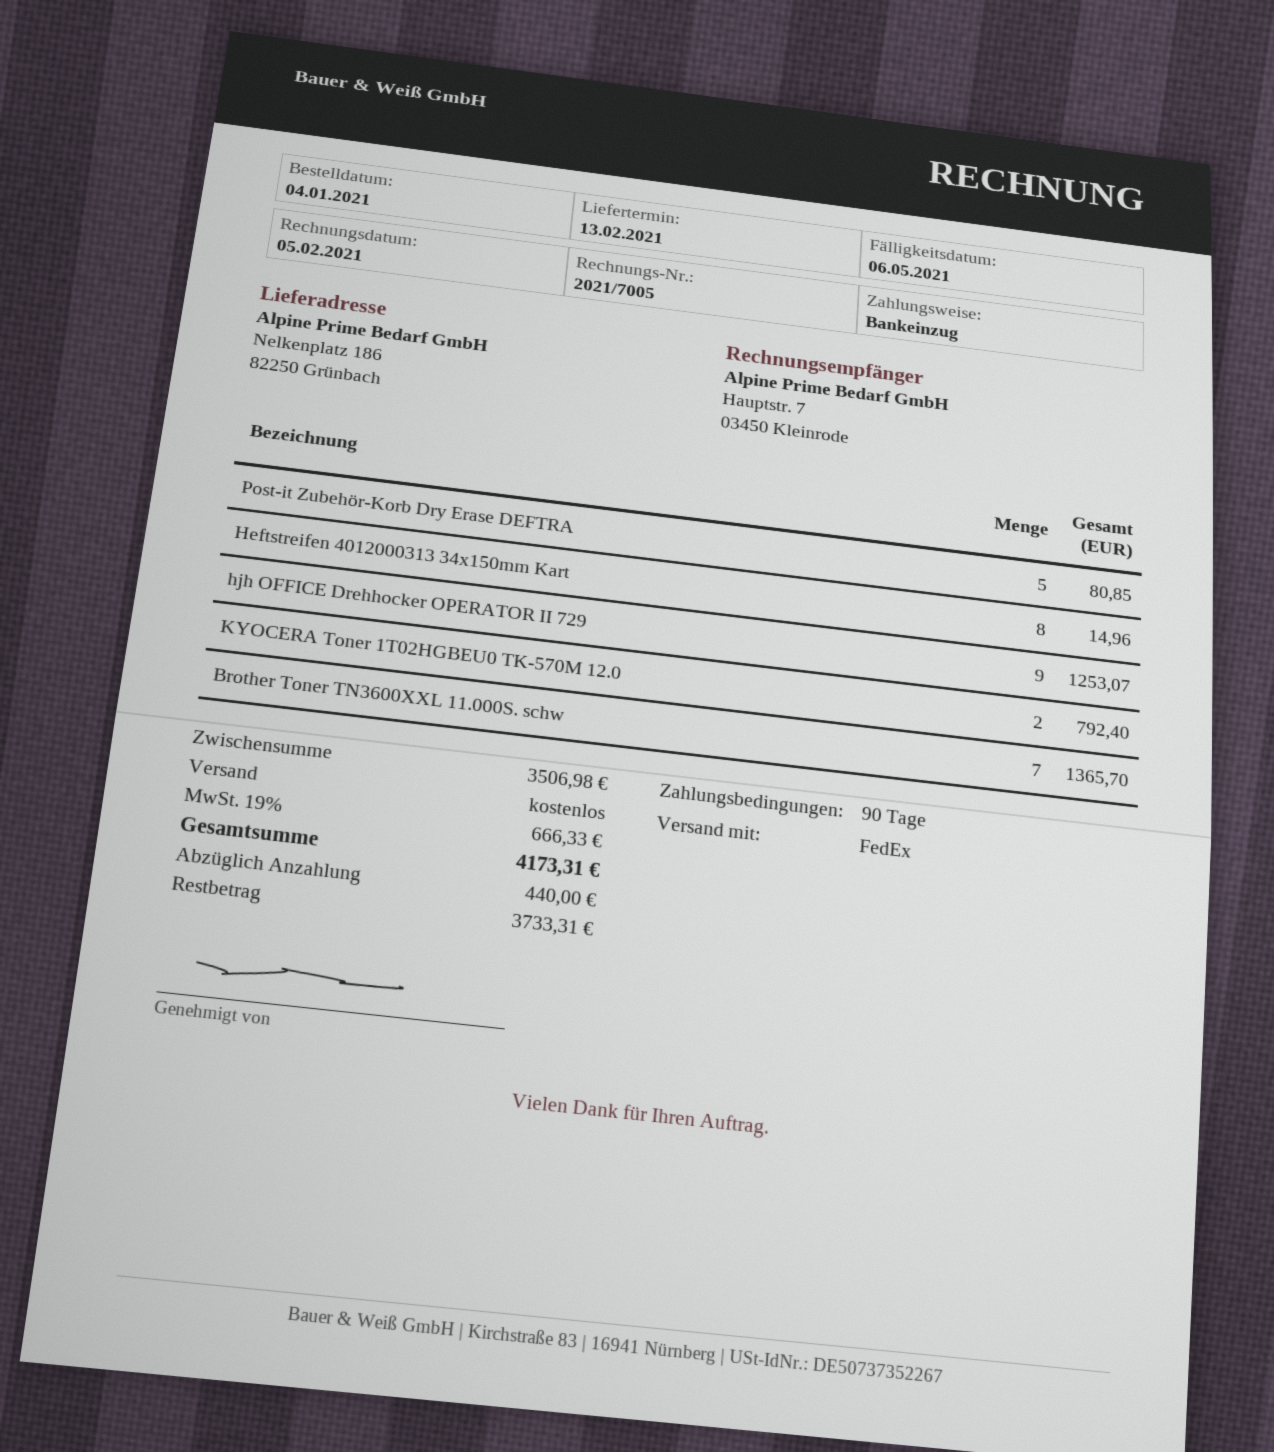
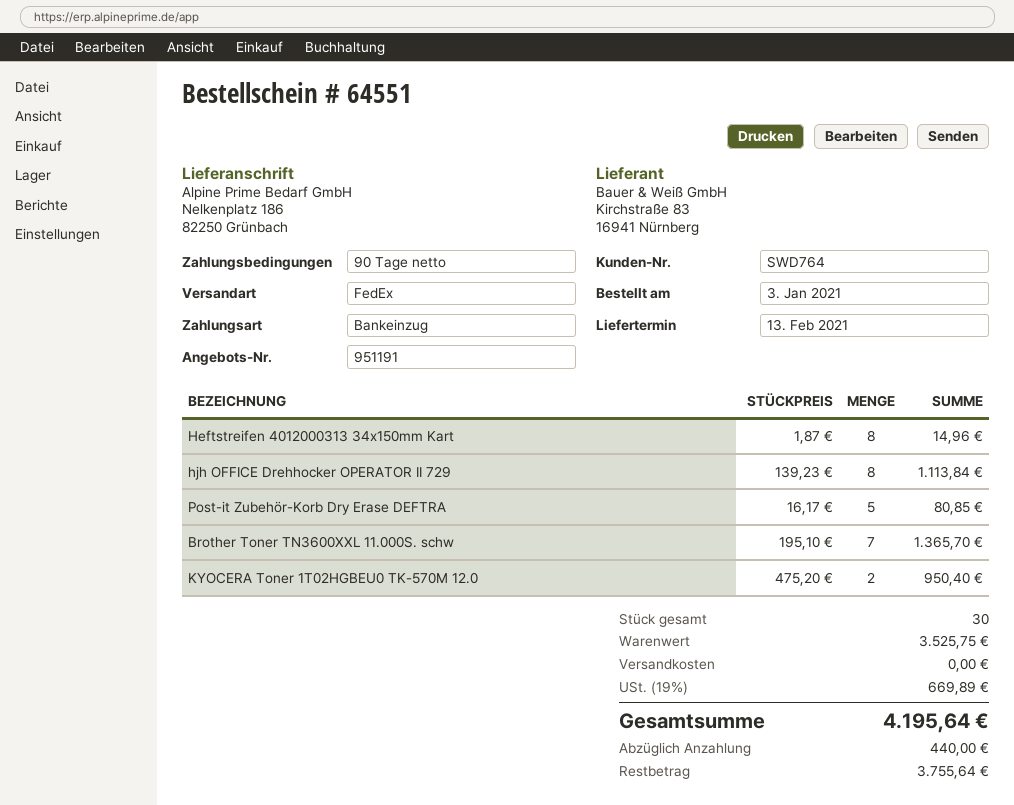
order date: 2021-01-04 -> 2021-01-03
hjh OFFICE Drehhocker OPERATOR II 729: 9 for 1253.07 -> 8 for 1113.84
KYOCERA Toner 1T02HGBEU0 TK-570M 12.0: 2 for 792.40 -> 2 for 950.40
subtotal: 3506.98 -> 3525.75
tax: 19% = 666.33 -> 19% = 669.89
total: 4173.31 -> 4195.64
balance: 3733.31 -> 3755.64

